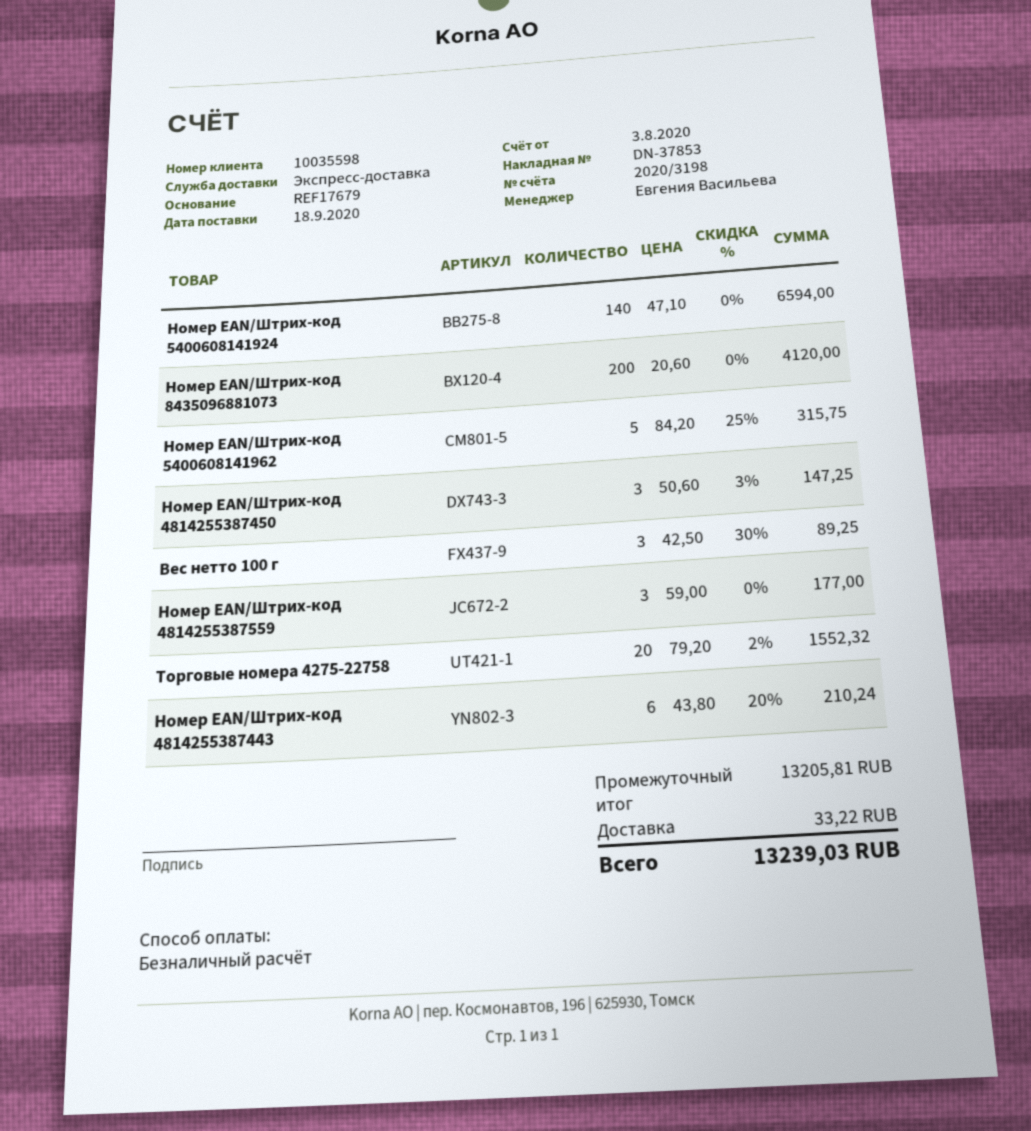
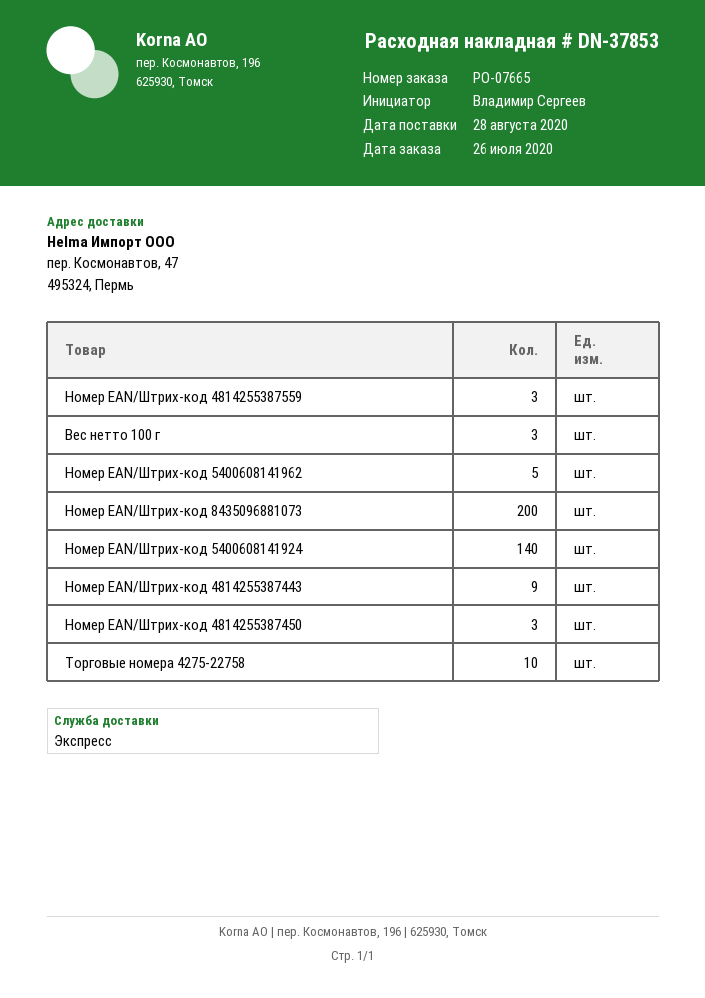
delivery date: 2020-09-18 -> 2020-08-28
Торговые номера 4275-22758: 20 -> 10
Номер EAN/Штрих-код 4814255387443: 6 -> 9

